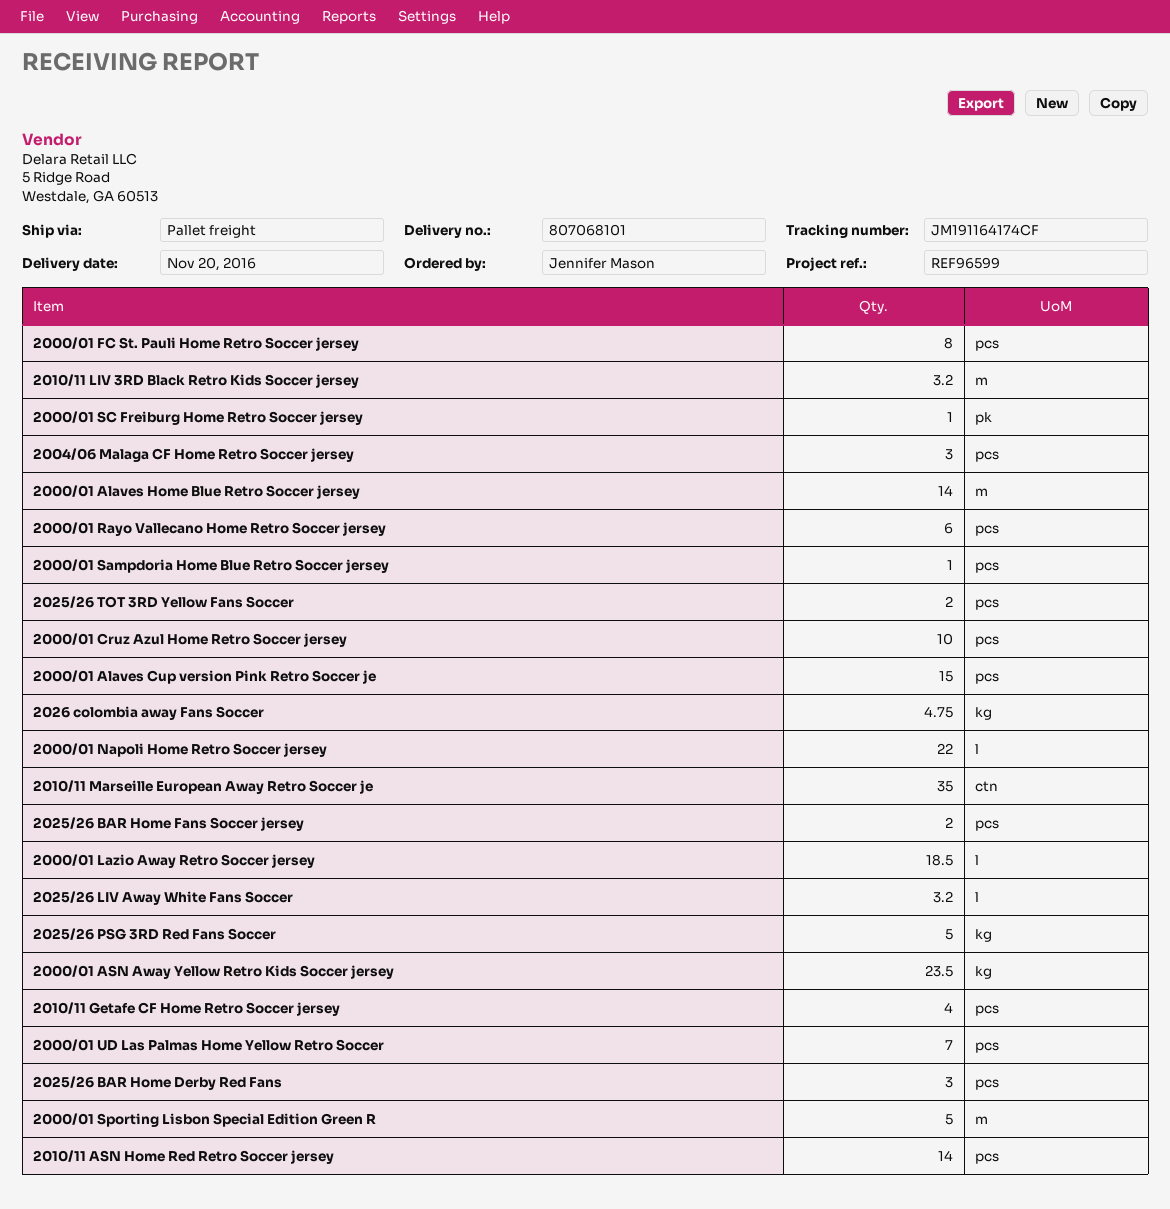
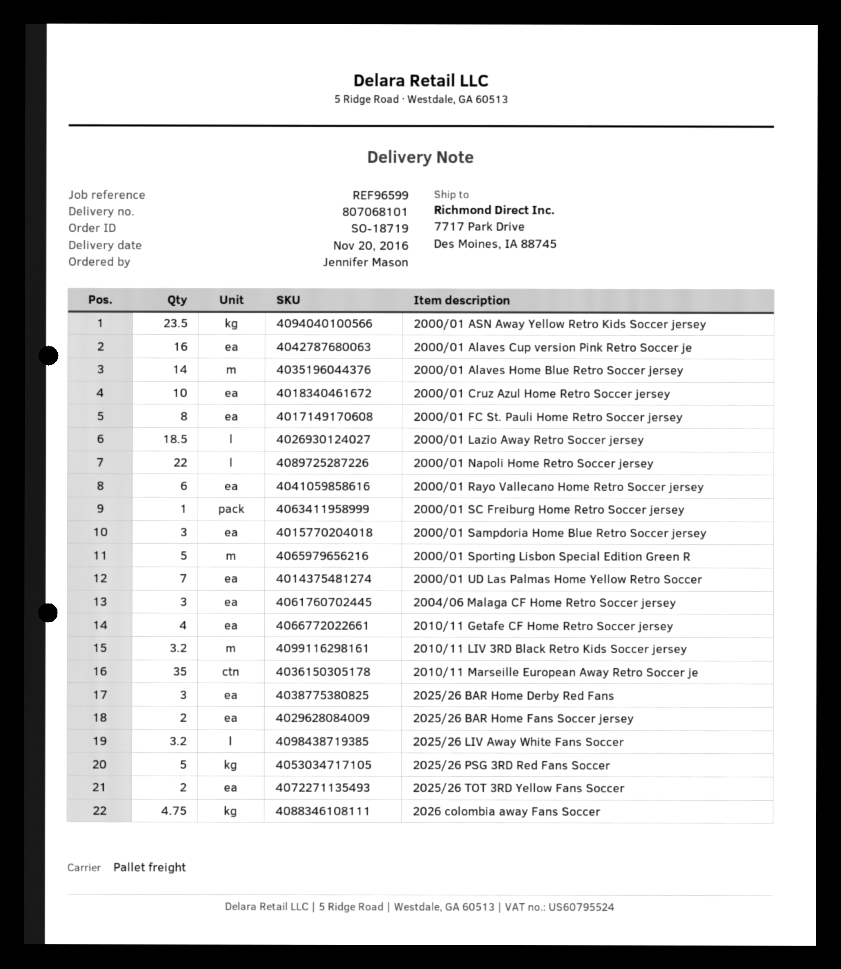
2000/01 Sampdoria Home Blue Retro Soccer jersey: 1 -> 3
2000/01 Alaves Cup version Pink Retro Soccer je: 15 -> 16
2010/11 ASN Home Red Retro Soccer jersey: 14 -> none

